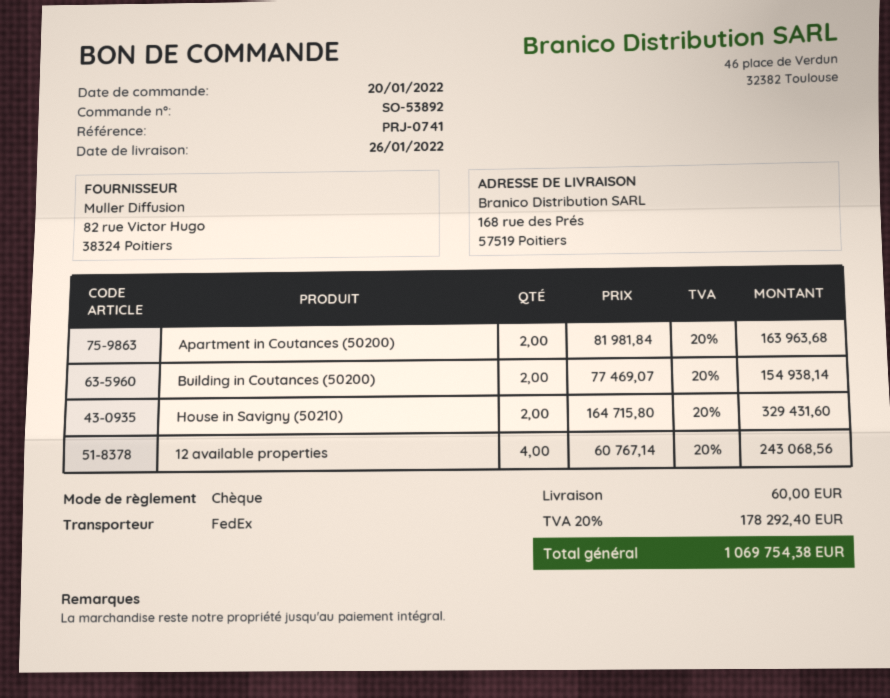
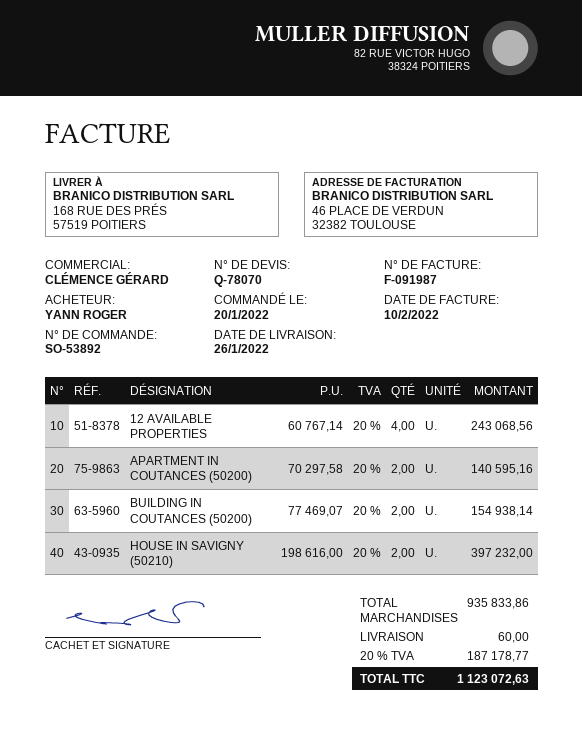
Apartment in Coutances (50200): 2 x 81981.84 = 163963.68 -> 2 x 70297.58 = 140595.16
House in Savigny (50210): 2 x 164715.80 = 329431.60 -> 2 x 198616.00 = 397232.00
tax: 20% = 178292.40 -> 20% = 187178.77
total: 1069754.38 -> 1123072.63

